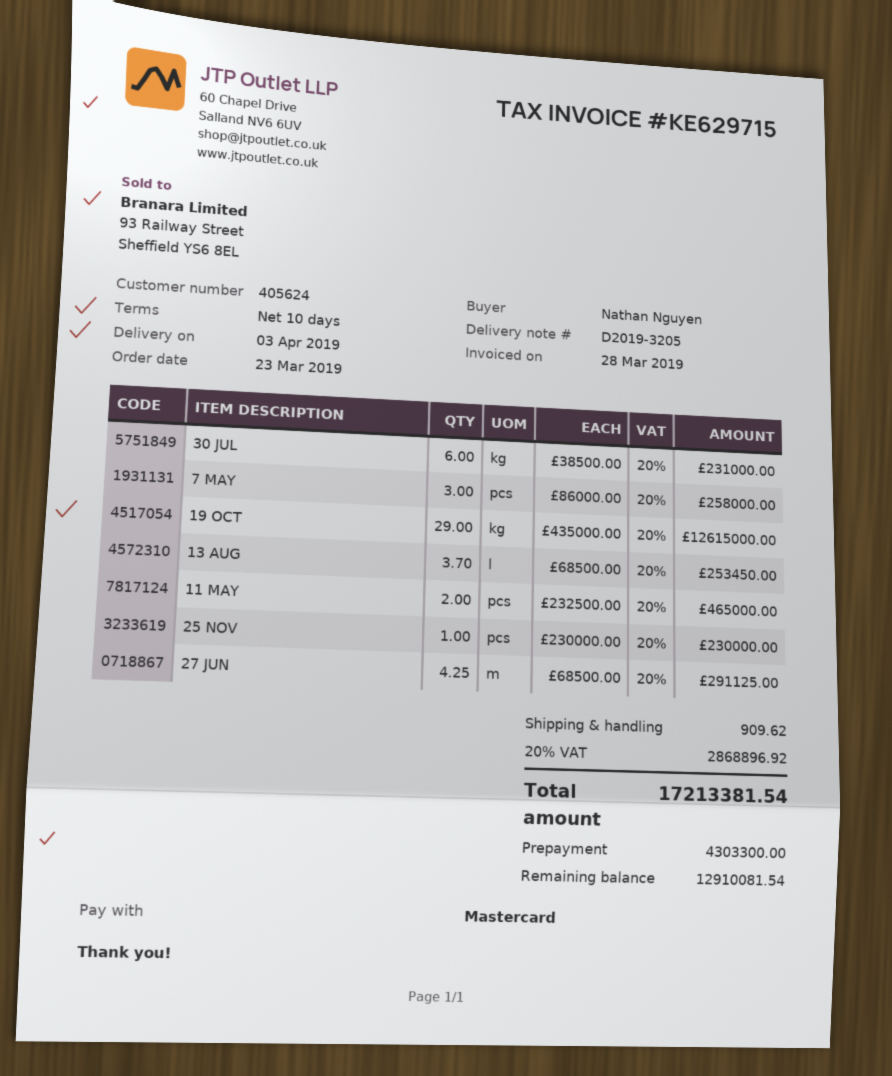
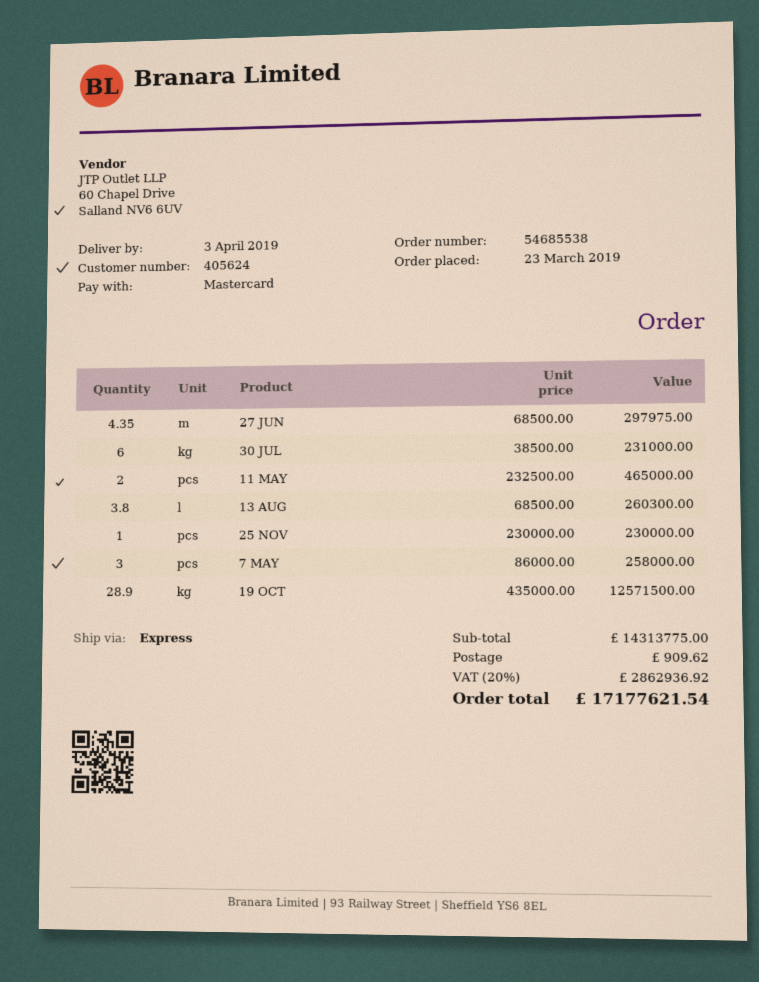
19 OCT: 29 x 435000.00 = 12615000.00 -> 28.9 x 435000.00 = 12571500.00
13 AUG: 3.7 x 68500.00 = 253450.00 -> 3.8 x 68500.00 = 260300.00
27 JUN: 4.25 x 68500.00 = 291125.00 -> 4.35 x 68500.00 = 297975.00
tax: 20% = 2868896.92 -> 20% = 2862936.92
total: 17213381.54 -> 17177621.54

